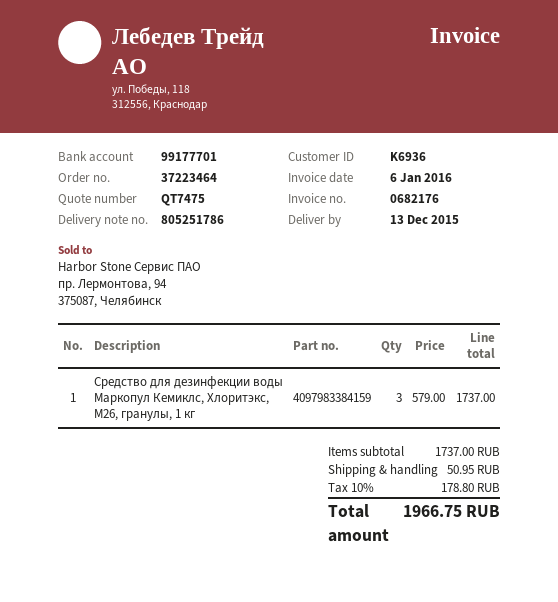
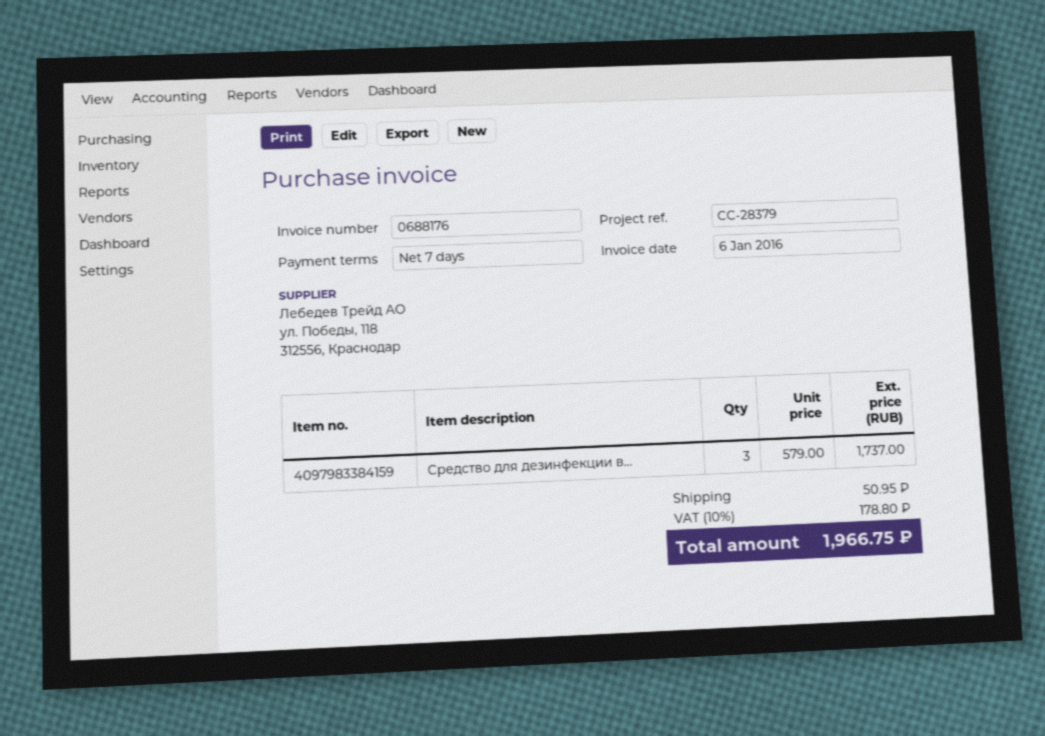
invoice number: 0682176 -> 0688176

